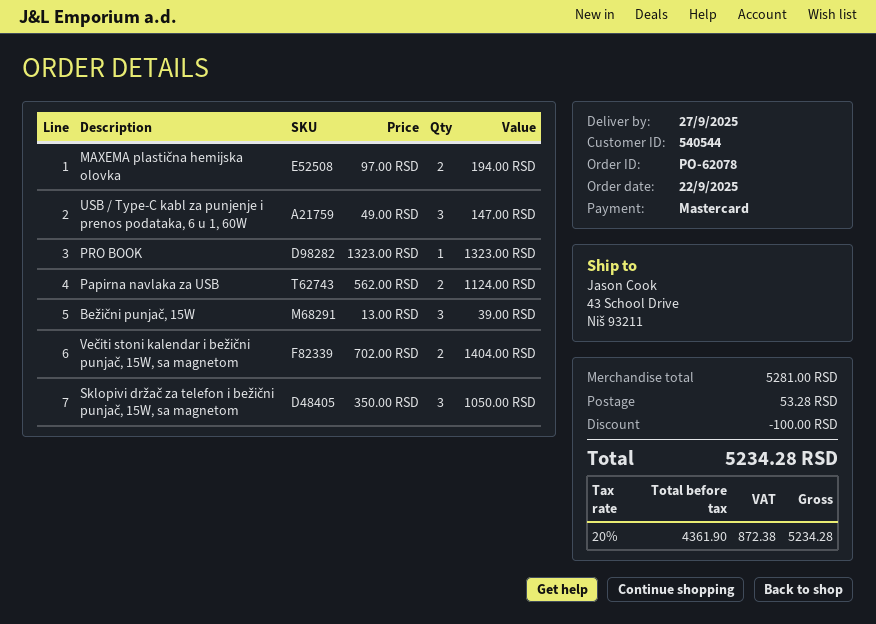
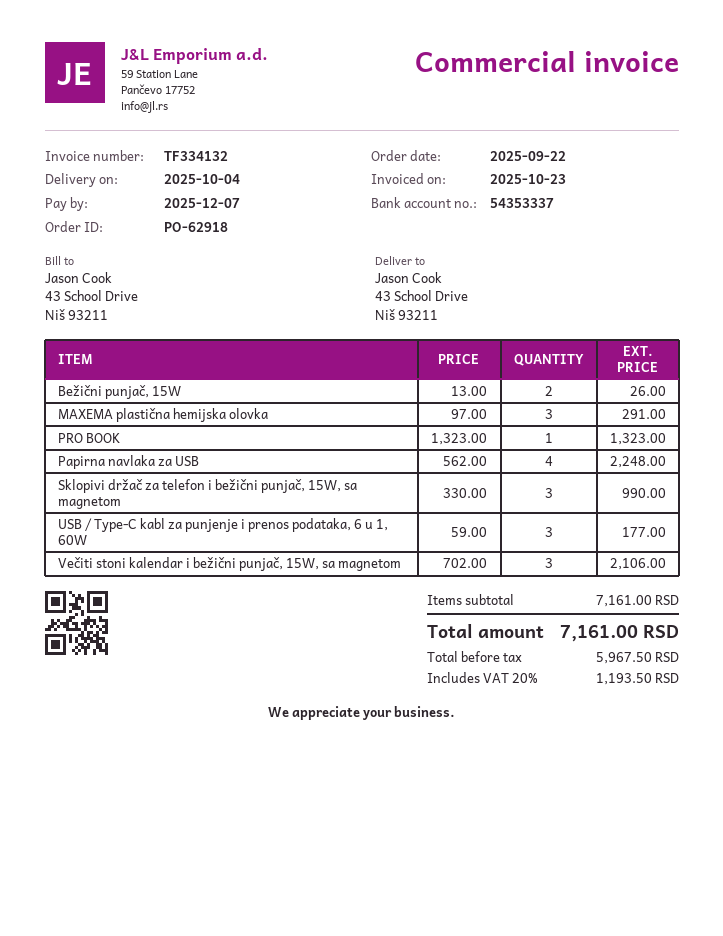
order number: PO-62078 -> PO-62918
delivery date: 2025-09-27 -> 2025-10-04
MAXEMA plastična hemijska olovka: 2 x 97.00 = 194.00 -> 3 x 97.00 = 291.00
USB / Type-C kabl za punjenje i prenos podataka, 6 u 1, 60W: 3 x 49.00 = 147.00 -> 3 x 59.00 = 177.00
Papirna navlaka za USB: 2 x 562.00 = 1124.00 -> 4 x 562.00 = 2248.00
Bežični punjač, 15W: 3 x 13.00 = 39.00 -> 2 x 13.00 = 26.00
Večiti stoni kalendar i bežični punjač, 15W, sa magnetom: 2 x 702.00 = 1404.00 -> 3 x 702.00 = 2106.00
Sklopivi držač za telefon i bežični punjač, 15W, sa magnetom: 3 x 350.00 = 1050.00 -> 3 x 330.00 = 990.00
subtotal: 5281.00 -> 7161.00
discount: 100.00 -> none
shipping: 53.28 -> none
net: 4361.90 -> 5967.50
tax: 20% = 872.38 -> 20% = 1193.50
total: 5234.28 -> 7161.00

